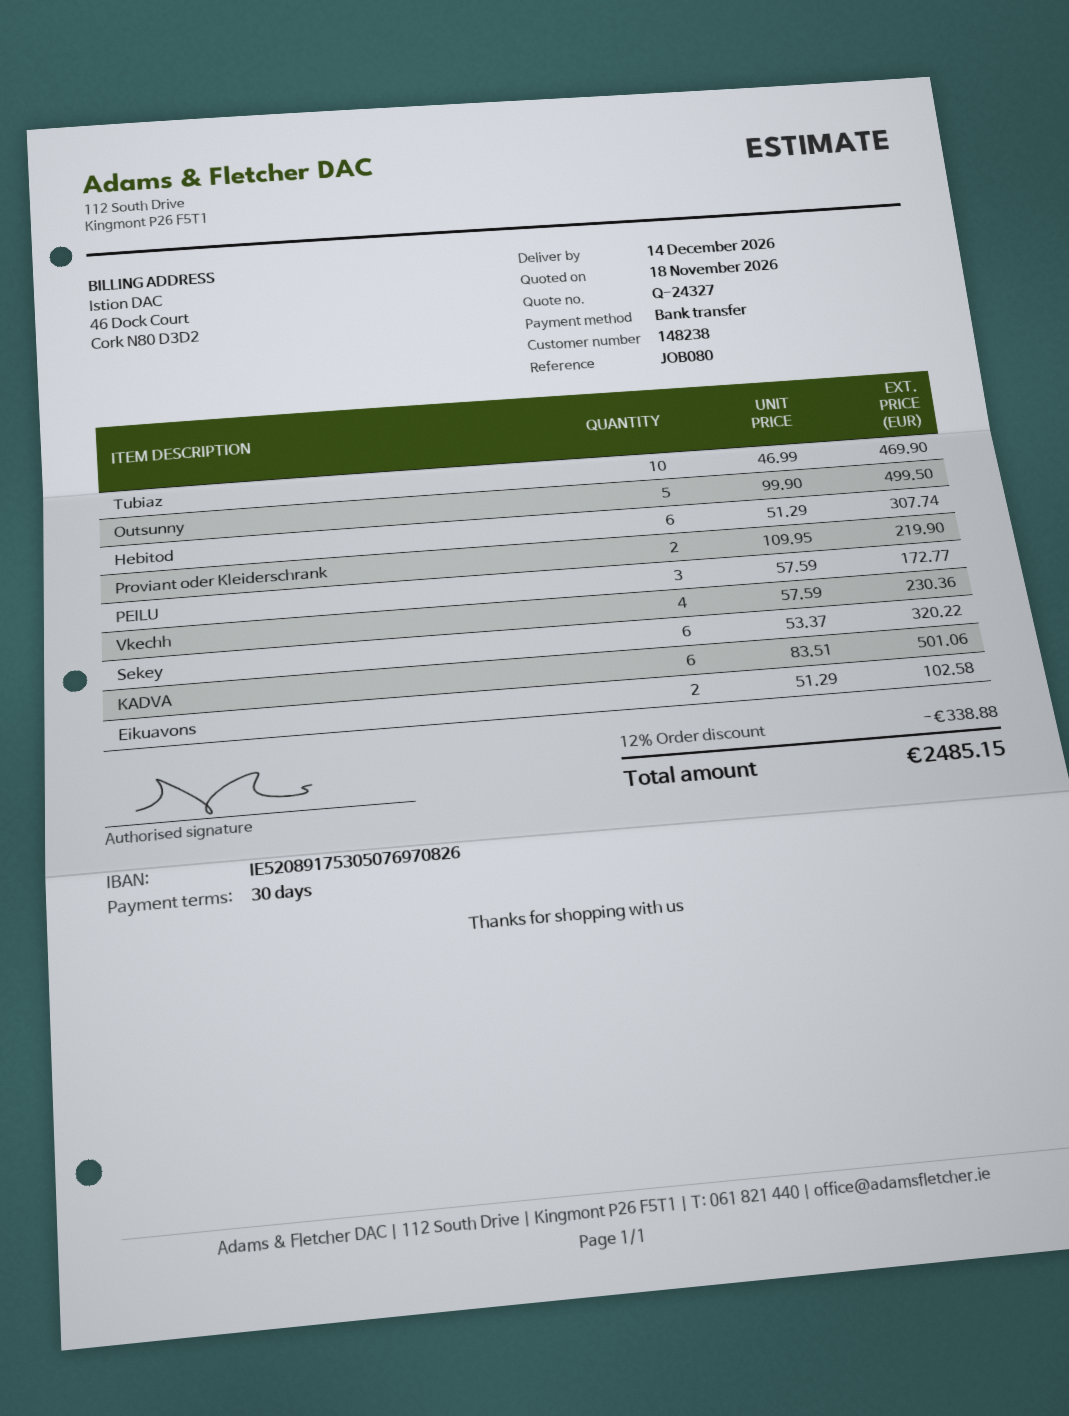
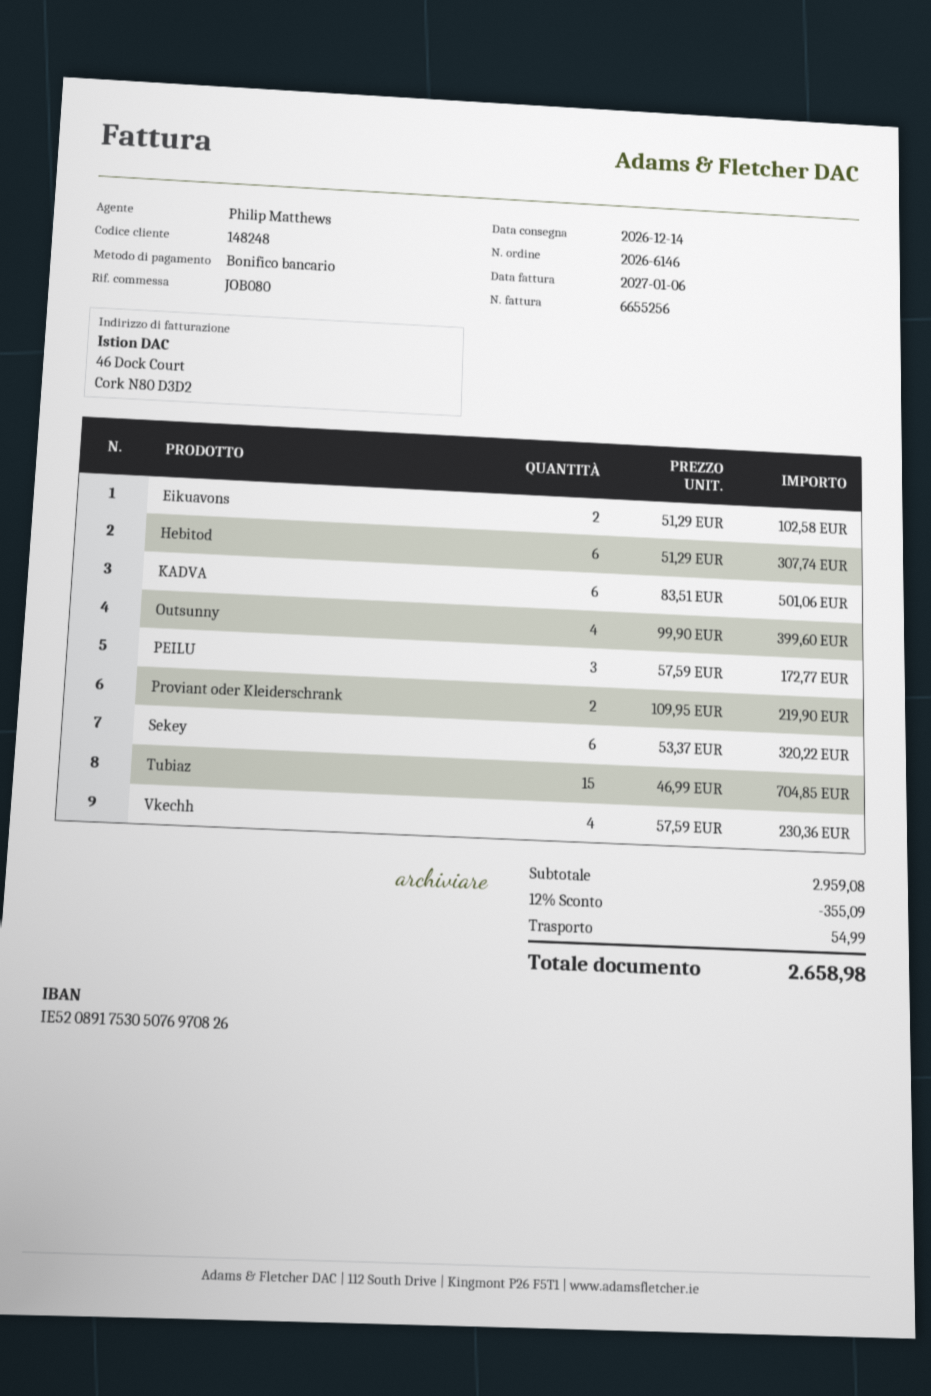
customer number: 148238 -> 148248
Tubiaz: 10 x 46.99 = 469.90 -> 15 x 46.99 = 704.85
Outsunny: 5 x 99.90 = 499.50 -> 4 x 99.90 = 399.60
discount: 12% = 338.88 -> 12% = 355.09
shipping: none -> 54.99
total: 2485.15 -> 2658.98

